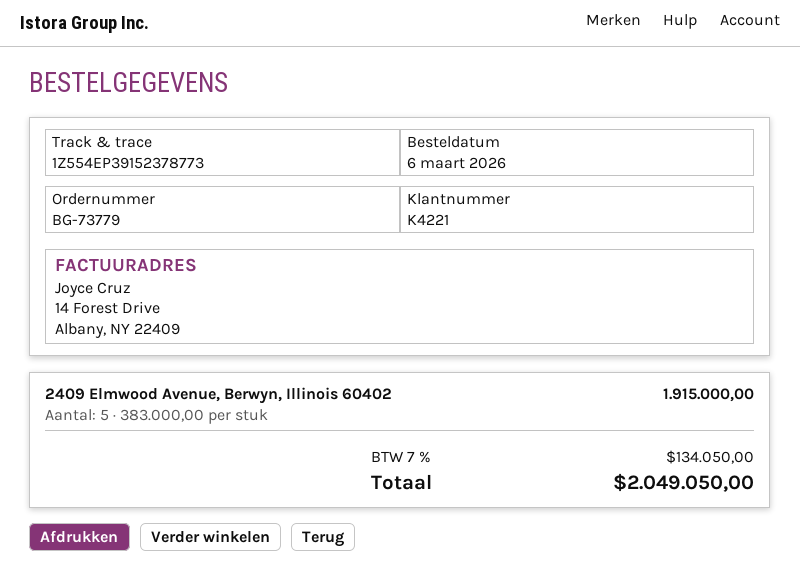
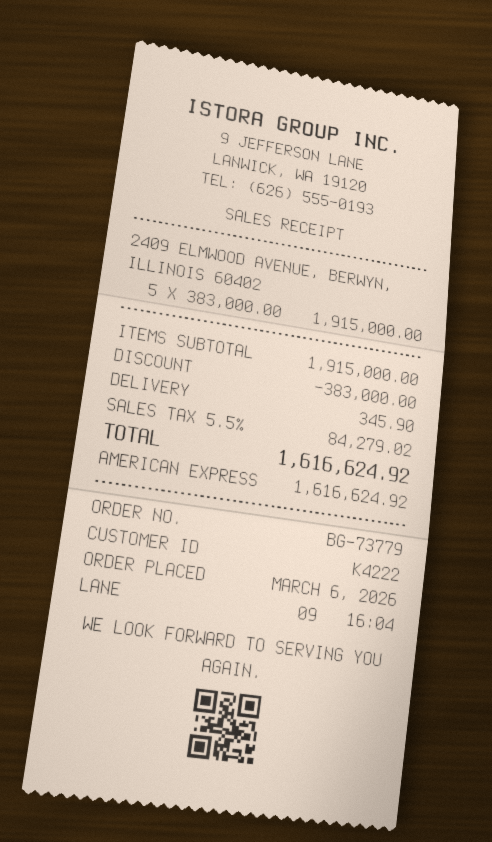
customer number: K4221 -> K4222
discount: none -> 383000.00
shipping: none -> 345.90
tax: 7% = 134050.00 -> 5.5% = 84279.02
total: 2049050.00 -> 1616624.92

